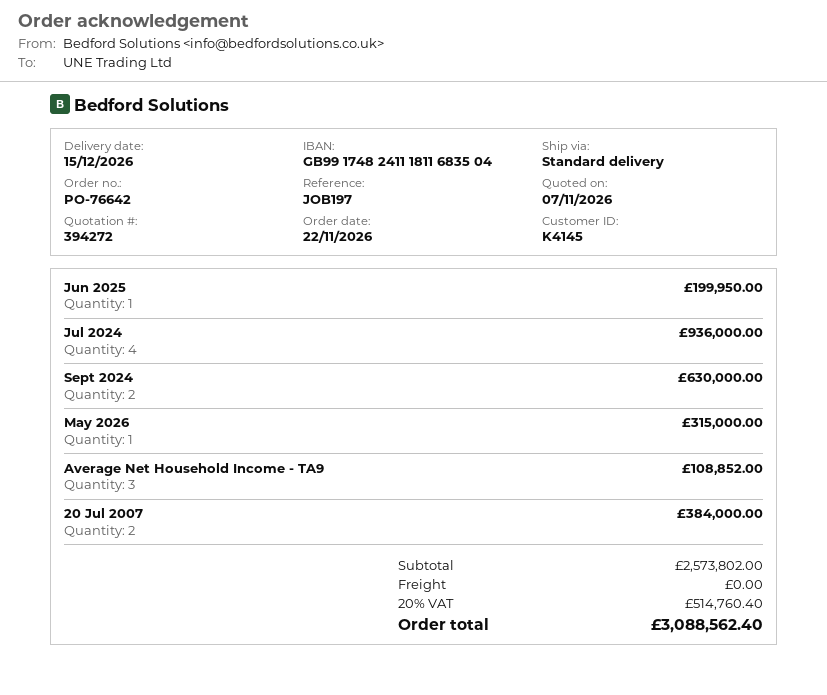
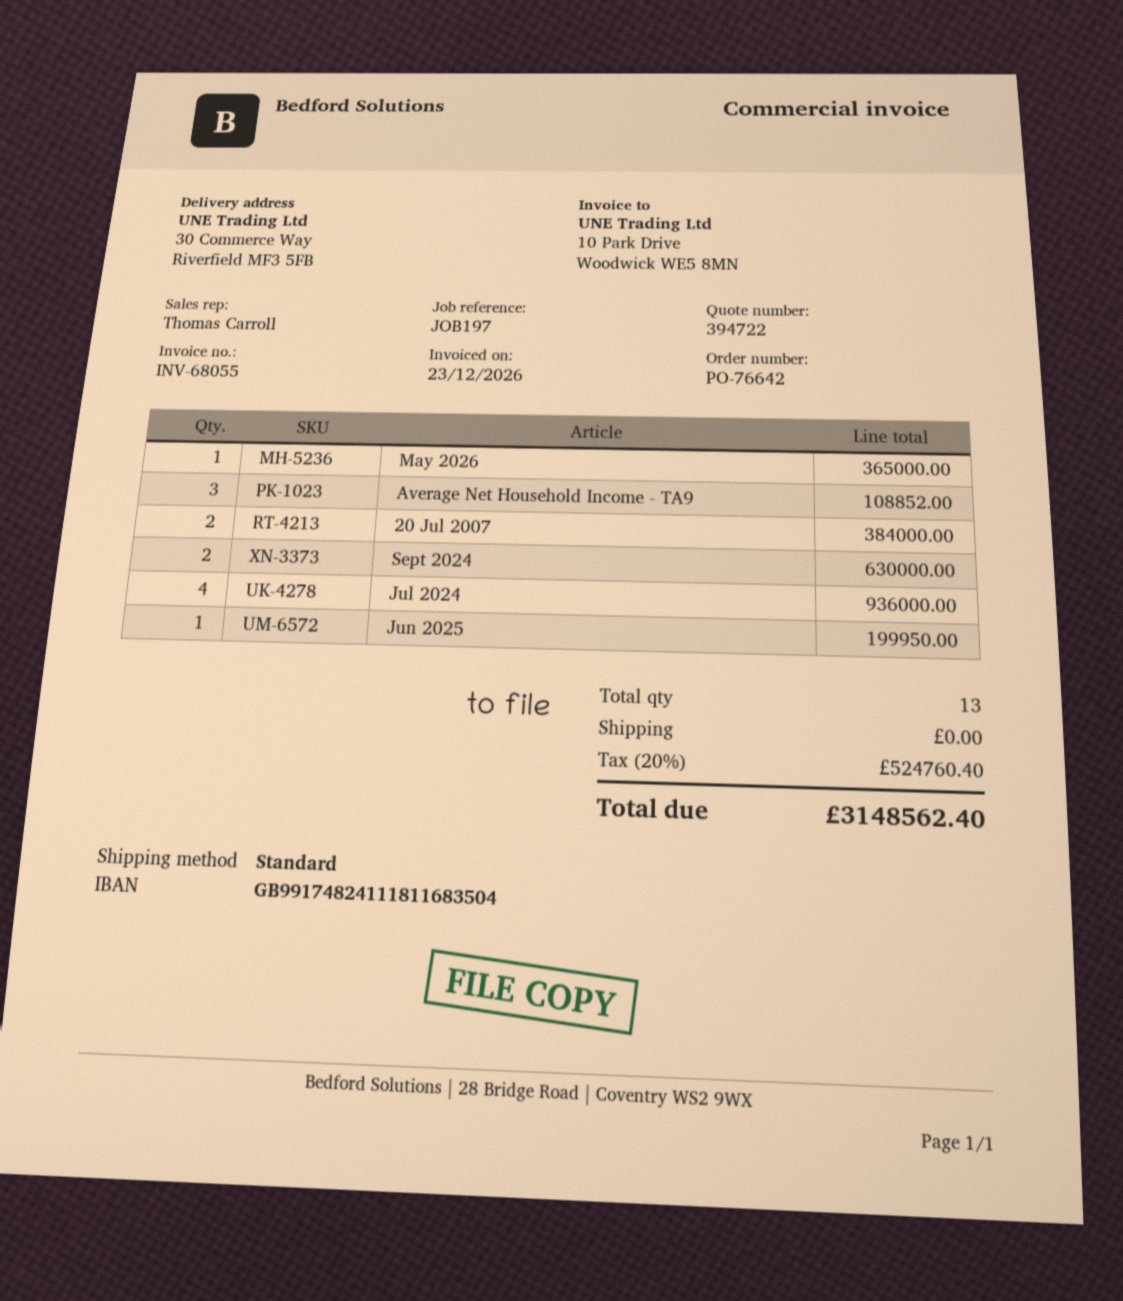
quote number: 394272 -> 394722
May 2026: 1 for 315000.00 -> 1 for 365000.00
tax: 20% = 514760.40 -> 20% = 524760.40
total: 3088562.40 -> 3148562.40

